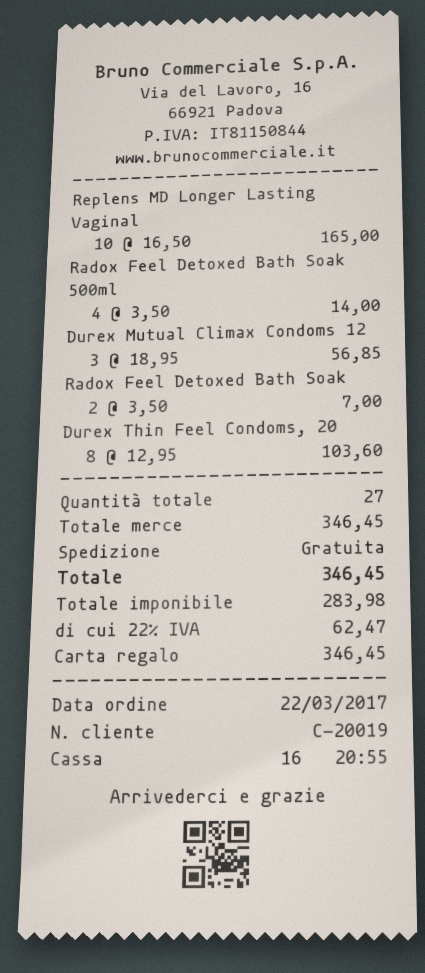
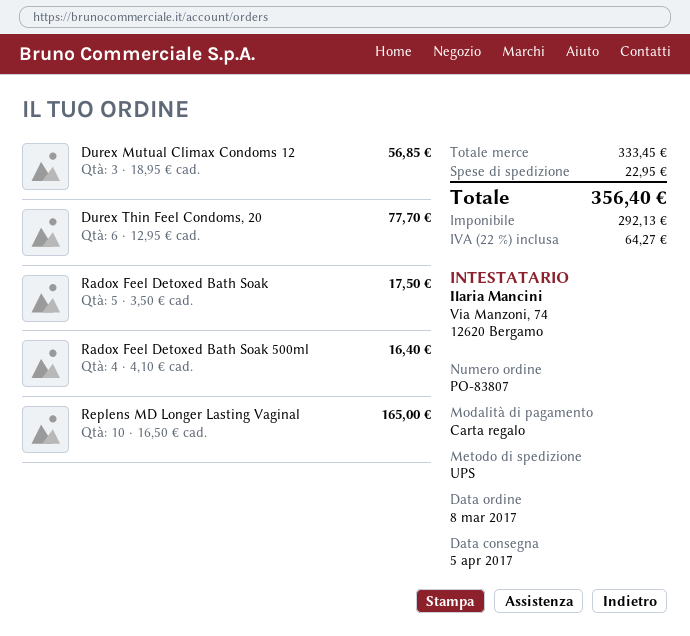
order date: 2017-03-22 -> 2017-03-08
Radox Feel Detoxed Bath Soak 500ml: 4 x 3.50 = 14.00 -> 4 x 4.10 = 16.40
Radox Feel Detoxed Bath Soak: 2 x 3.50 = 7.00 -> 5 x 3.50 = 17.50
Durex Thin Feel Condoms, 20: 8 x 12.95 = 103.60 -> 6 x 12.95 = 77.70
subtotal: 346.45 -> 333.45
shipping: 0.00 -> 22.95
net: 283.98 -> 292.13
tax: 22% = 62.47 -> 22% = 64.27
total: 346.45 -> 356.40

